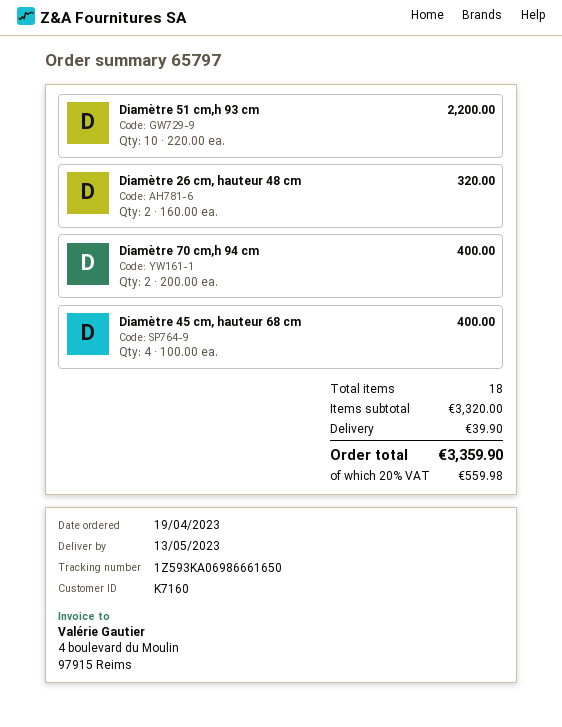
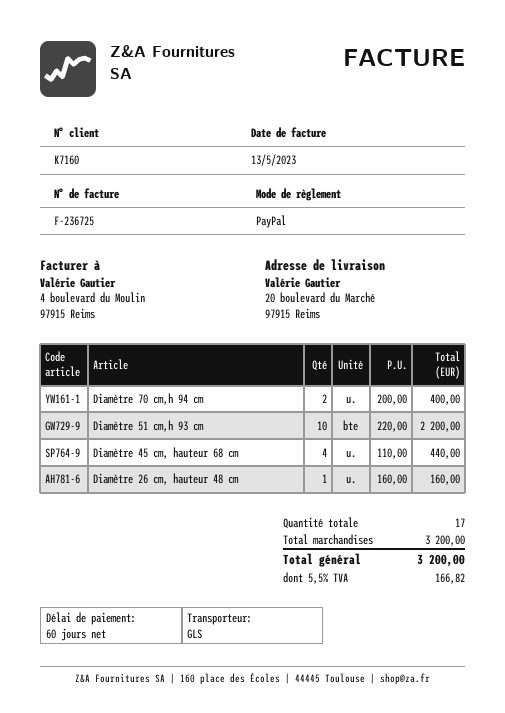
Diamètre 26 cm, hauteur 48 cm: 2 x 160.00 = 320.00 -> 1 x 160.00 = 160.00
Diamètre 45 cm, hauteur 68 cm: 4 x 100.00 = 400.00 -> 4 x 110.00 = 440.00
total quantity: 18 -> 17
subtotal: 3320.00 -> 3200.00
shipping: 39.90 -> none
tax: 20% = 559.98 -> 5.5% = 166.82
total: 3359.90 -> 3200.00

